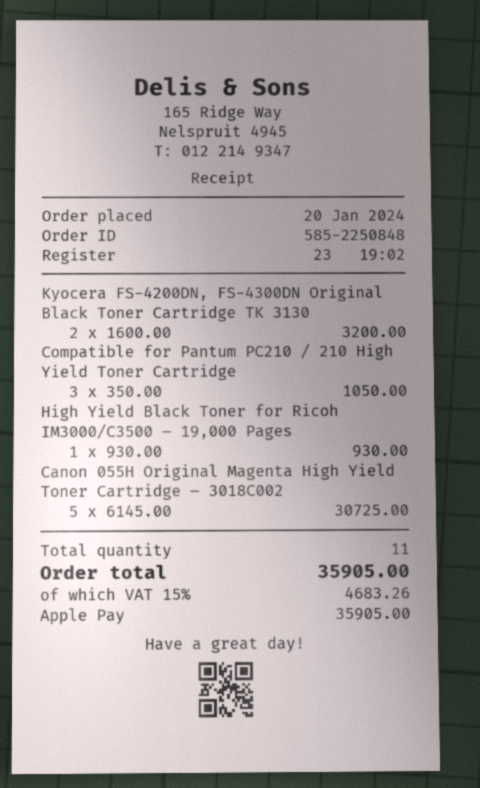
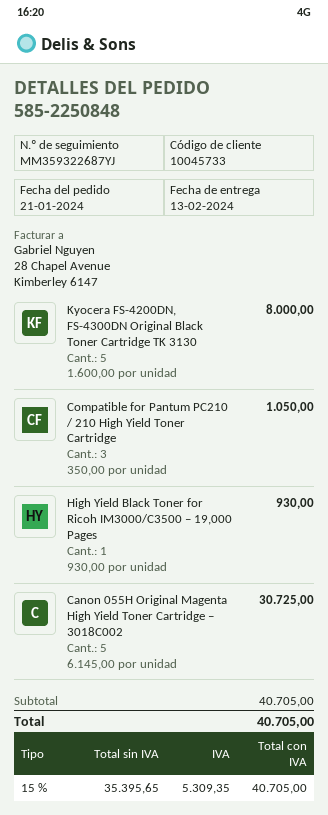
order date: 2024-01-20 -> 2024-01-21
Kyocera FS-4200DN, FS-4300DN Original Black Toner Cartridge TK 3130: 2 x 1600.00 = 3200.00 -> 5 x 1600.00 = 8000.00
tax: 15% = 4683.26 -> 15% = 5309.35
total: 35905.00 -> 40705.00

